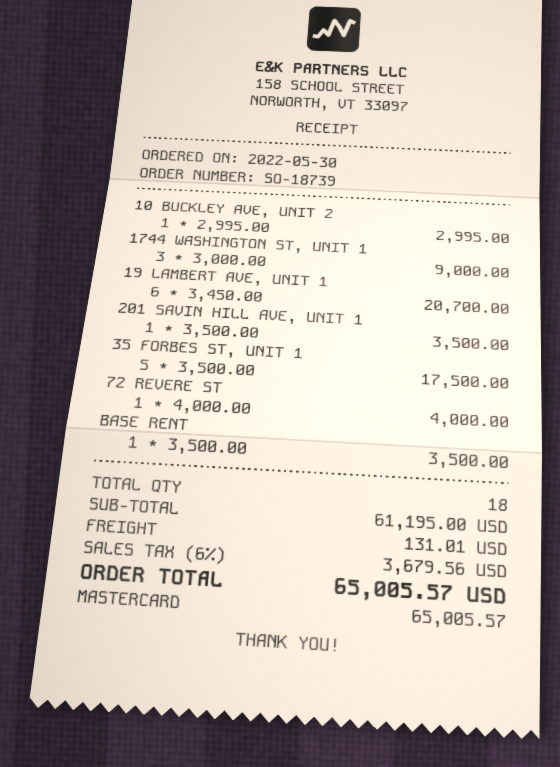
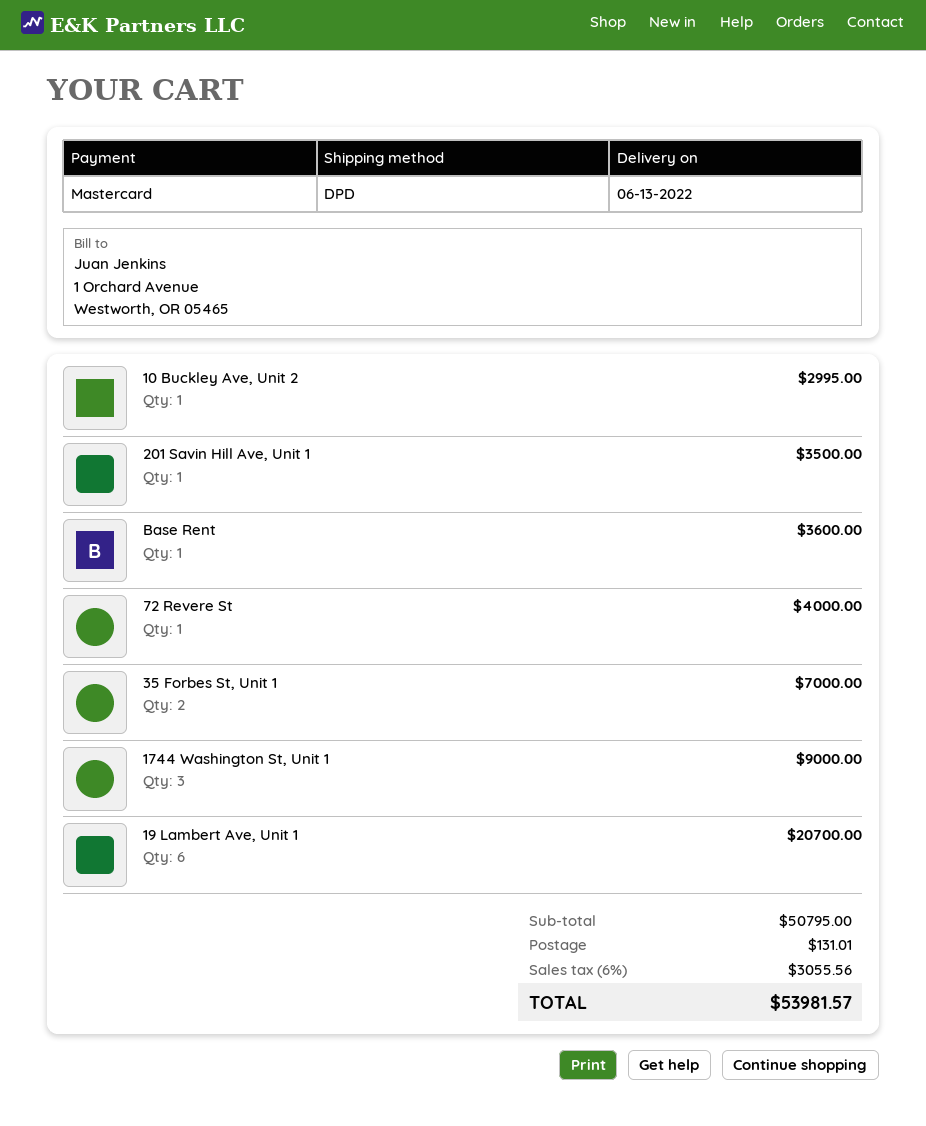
35 FORBES ST, UNIT 1: 5 for 17500.00 -> 2 for 7000.00
BASE RENT: 1 for 3500.00 -> 1 for 3600.00
subtotal: 61195.00 -> 50795.00
tax: 6% = 3679.56 -> 6% = 3055.56
total: 65005.57 -> 53981.57

